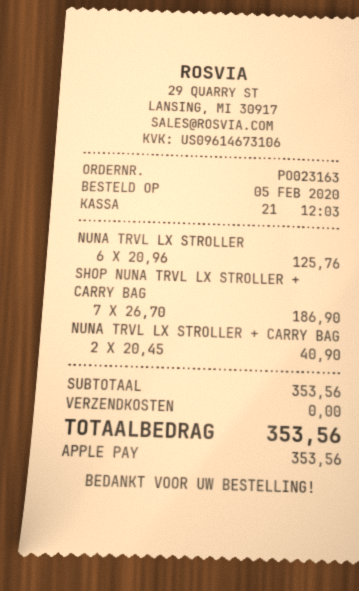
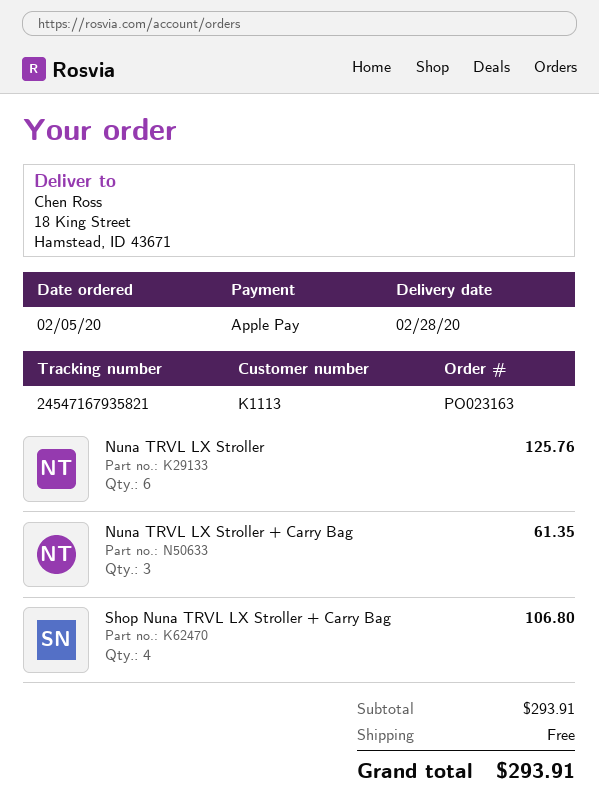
SHOP NUNA TRVL LX STROLLER + CARRY BAG: 7 for 186.90 -> 4 for 106.80
NUNA TRVL LX STROLLER + CARRY BAG: 2 for 40.90 -> 3 for 61.35
subtotal: 353.56 -> 293.91
total: 353.56 -> 293.91

